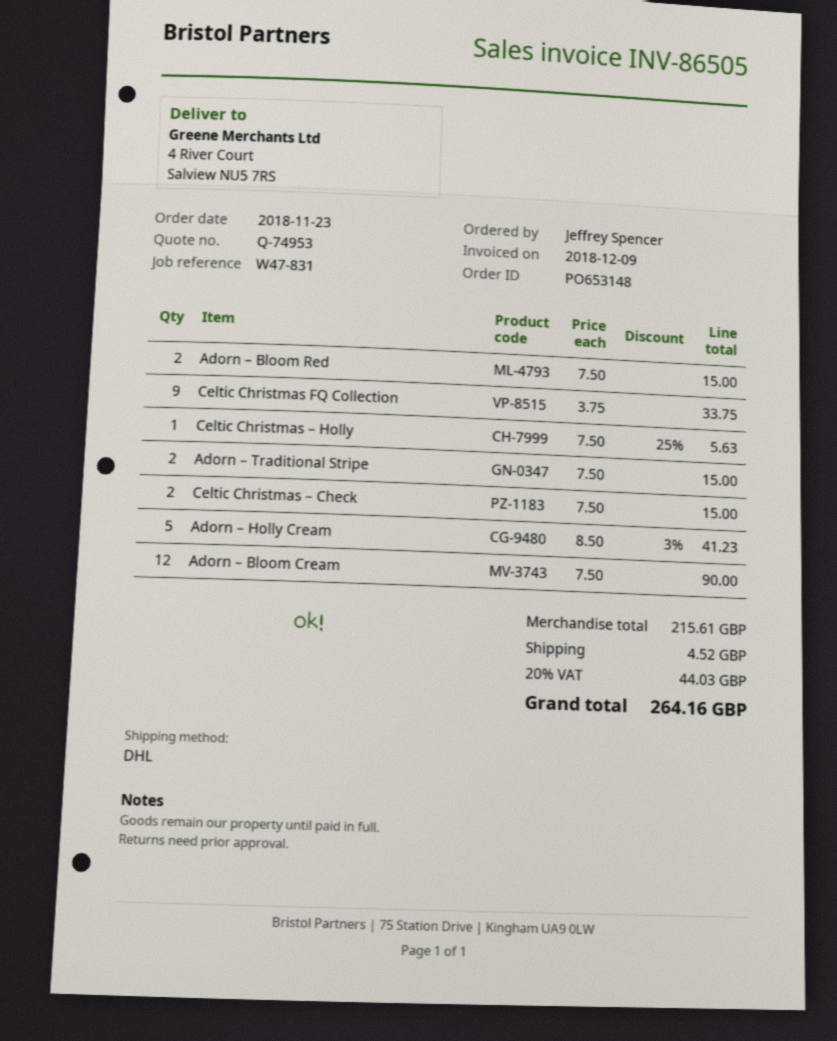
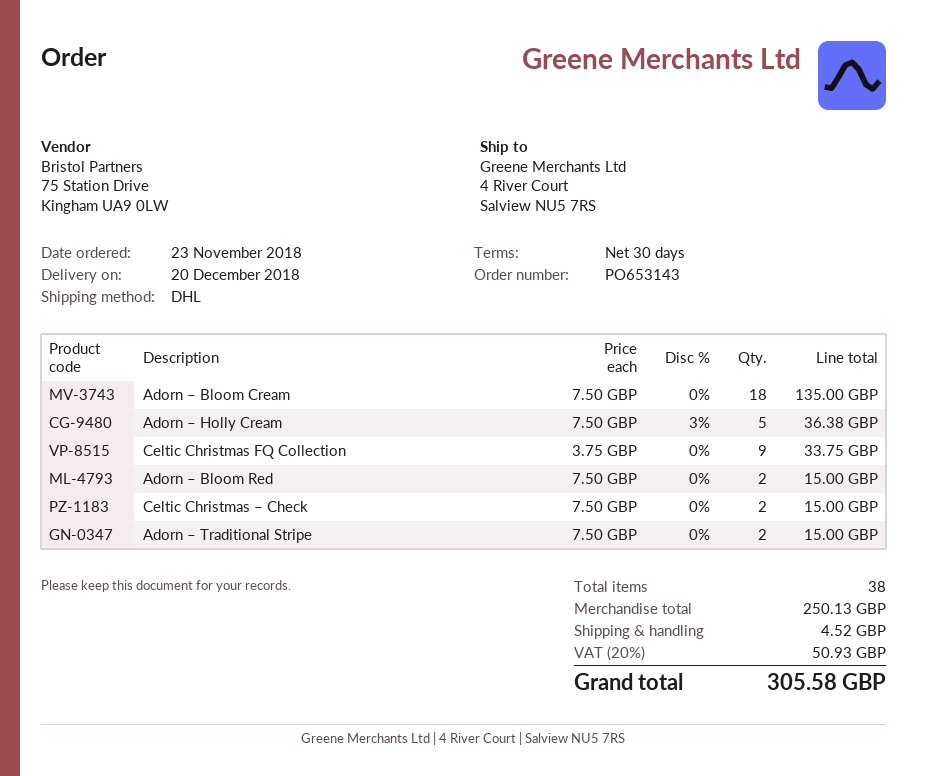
order number: PO653148 -> PO653143
Celtic Christmas – Holly: 1 x 7.50 - 25% = 5.63 -> none
Adorn – Holly Cream: 5 x 8.50 - 3% = 41.23 -> 5 x 7.50 - 3% = 36.38
Adorn – Bloom Cream: 12 x 7.50 = 90.00 -> 18 x 7.50 = 135.00
subtotal: 215.61 -> 250.13
tax: 20% = 44.03 -> 20% = 50.93
total: 264.16 -> 305.58

